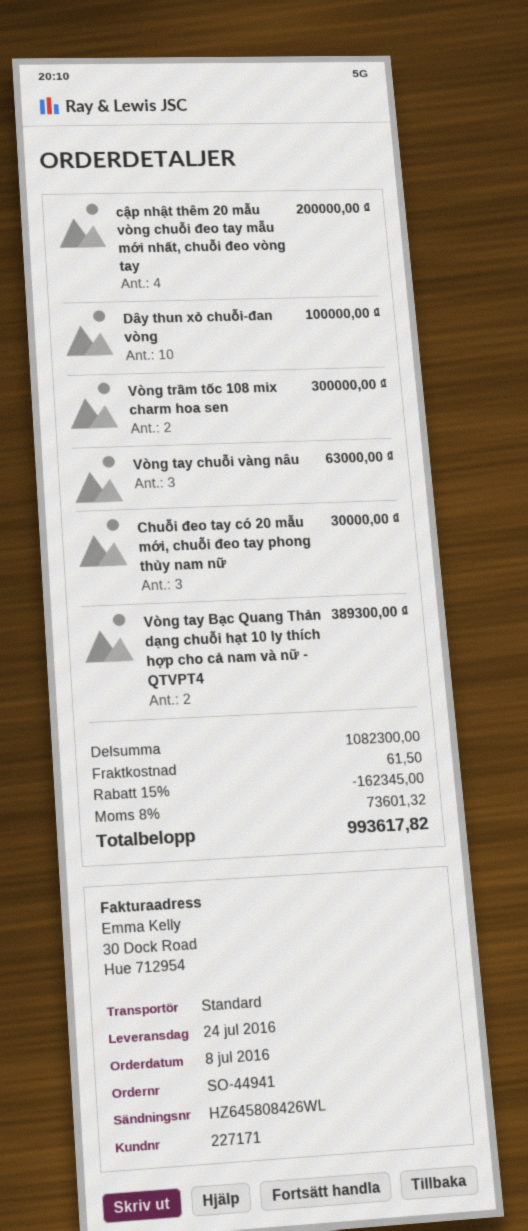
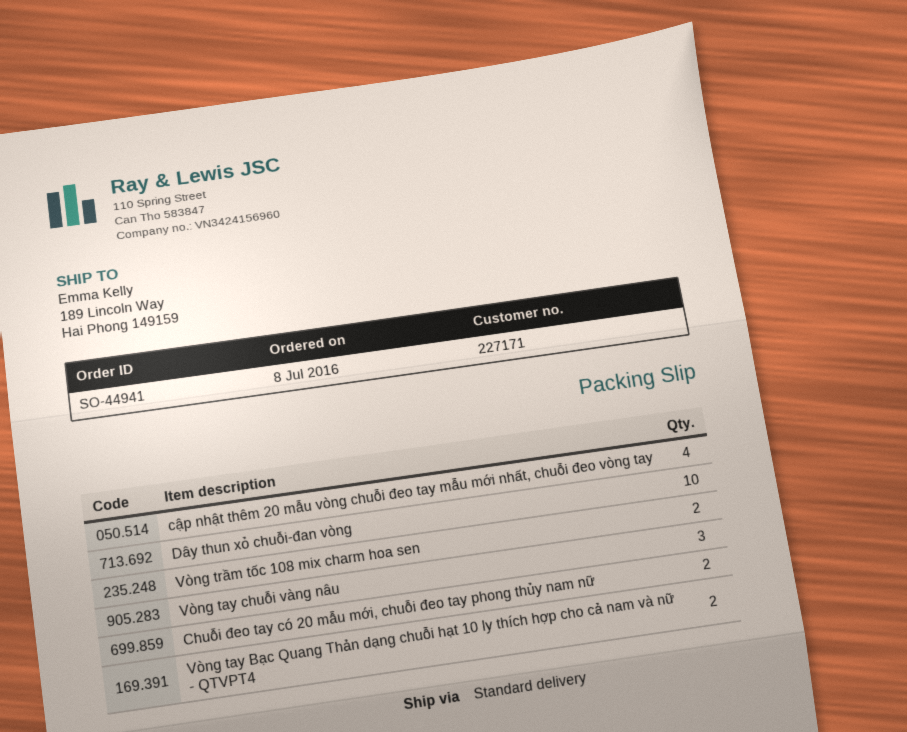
Chuỗi đeo tay có 20 mẫu mới, chuỗi đeo tay phong thủy nam nữ: 3 -> 2

